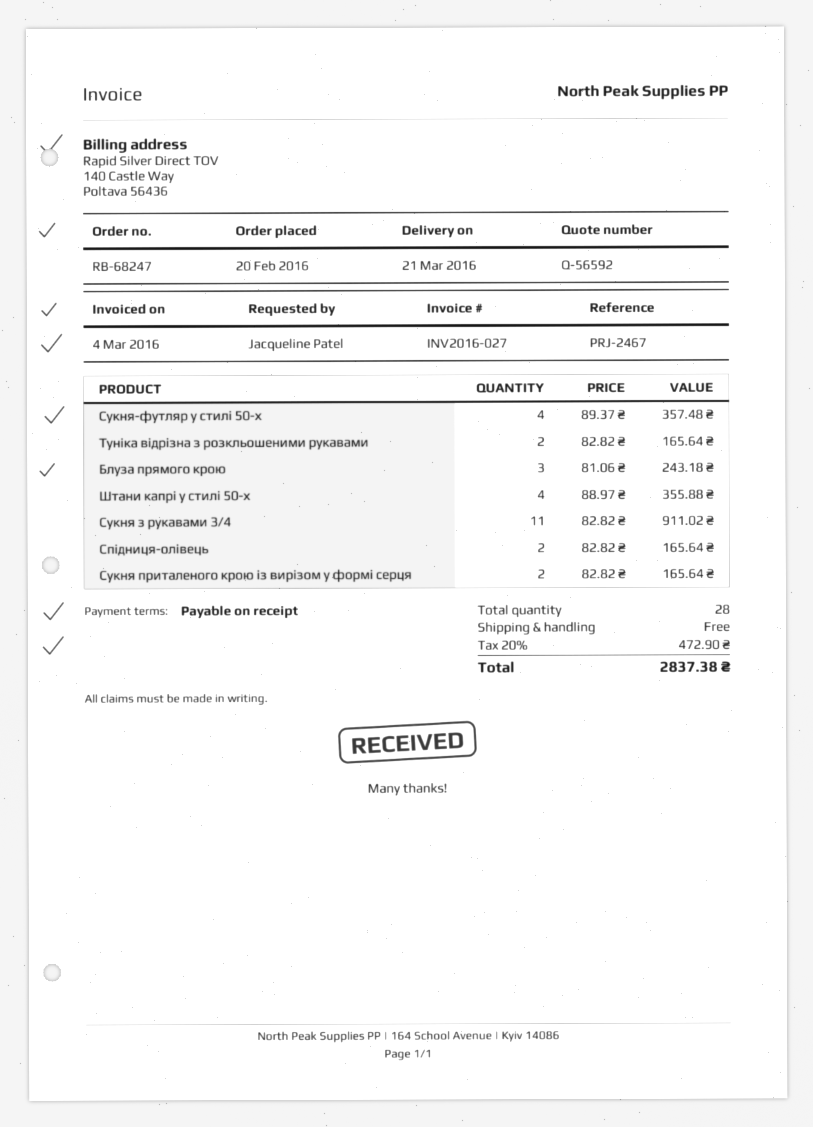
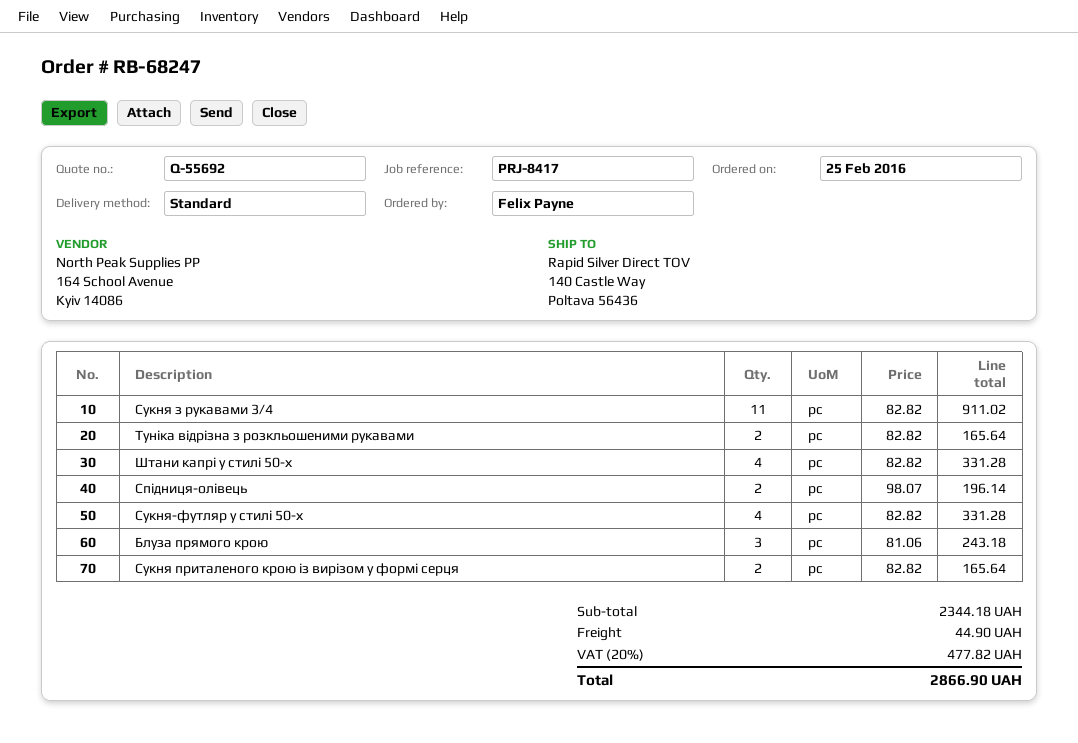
quote number: Q-56592 -> Q-55692
order date: 2016-02-20 -> 2016-02-25
reference: PRJ-2467 -> PRJ-8417
ordered by: Jacqueline Patel -> Felix Payne
Сукня-футляр у стилі 50-х: 4 x 89.37 = 357.48 -> 4 x 82.82 = 331.28
Штани капрі у стилі 50-х: 4 x 88.97 = 355.88 -> 4 x 82.82 = 331.28
Спідниця-олівець: 2 x 82.82 = 165.64 -> 2 x 98.07 = 196.14
shipping: 0.00 -> 44.90
tax: 20% = 472.90 -> 20% = 477.82
total: 2837.38 -> 2866.90

